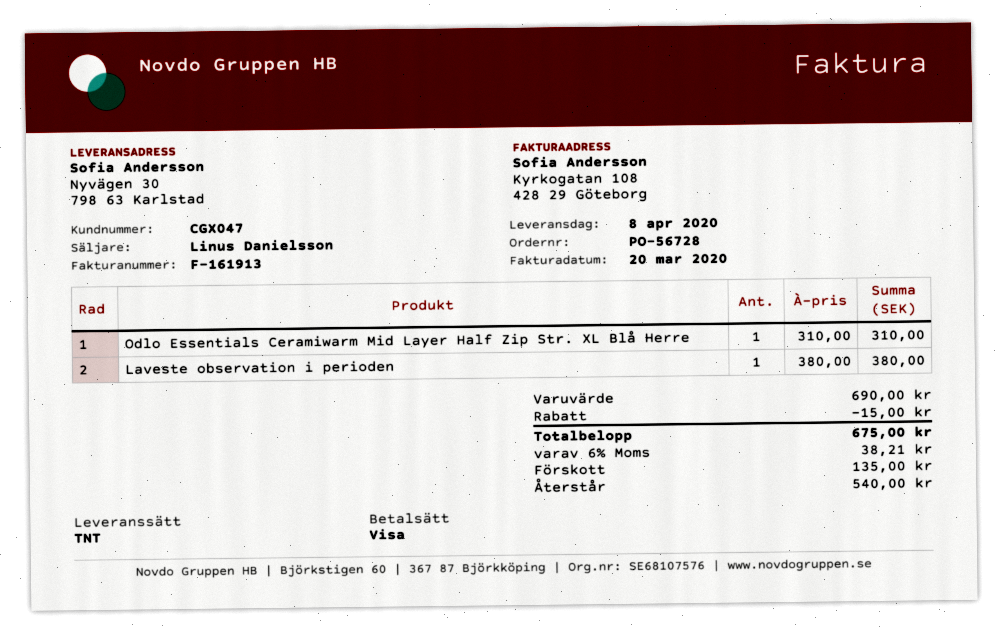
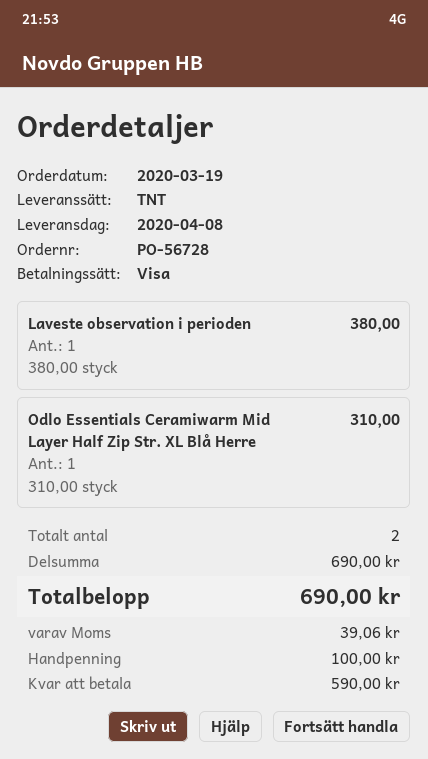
discount: 15.00 -> none
tax: 38.21 -> 39.06
total: 675.00 -> 690.00
deposit: 135.00 -> 100.00
balance: 540.00 -> 590.00

